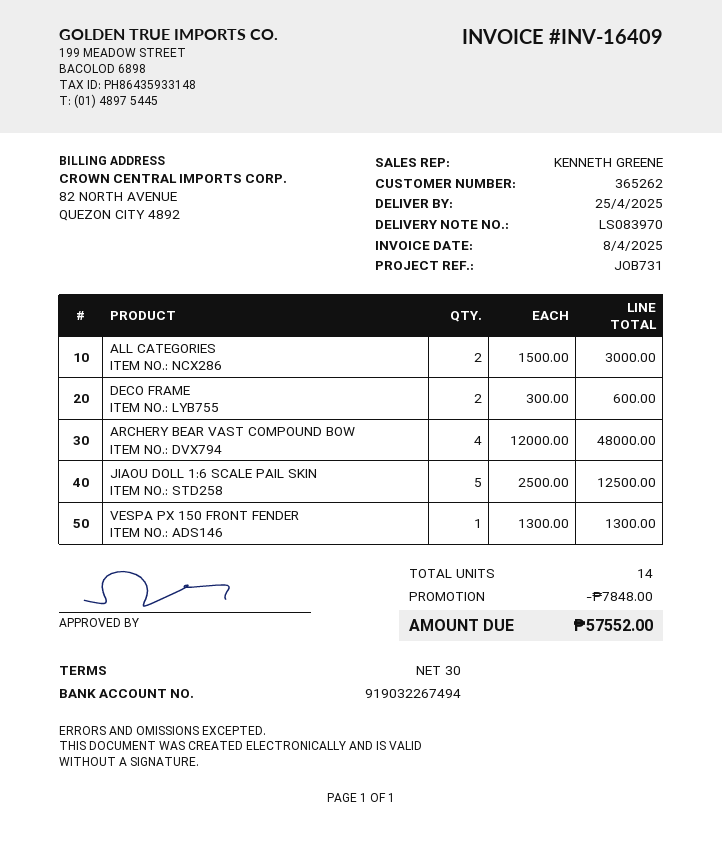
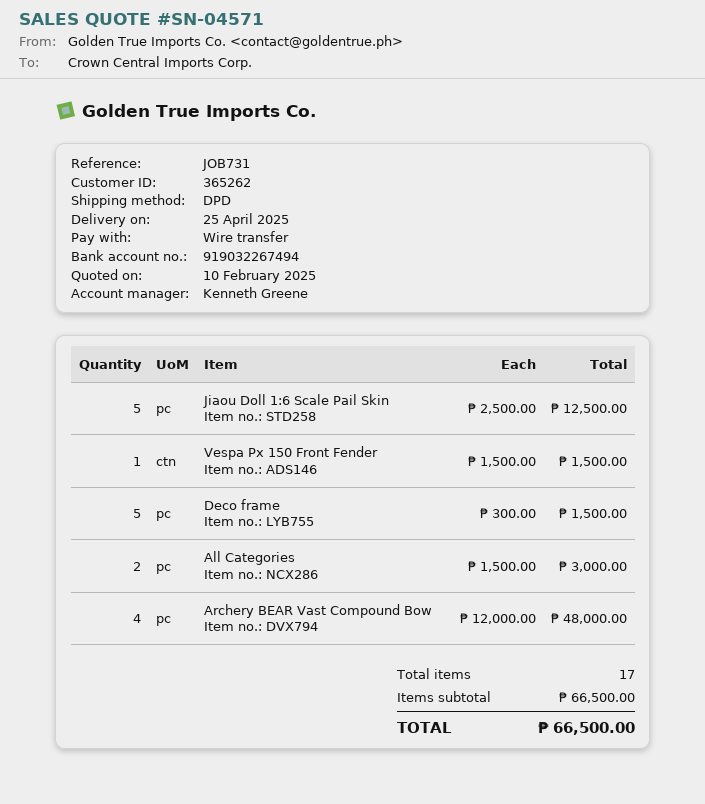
DECO FRAME: 2 x 300.00 = 600.00 -> 5 x 300.00 = 1500.00
VESPA PX 150 FRONT FENDER: 1 x 1300.00 = 1300.00 -> 1 x 1500.00 = 1500.00
total quantity: 14 -> 17
discount: 7848.00 -> none
total: 57552.00 -> 66500.00

